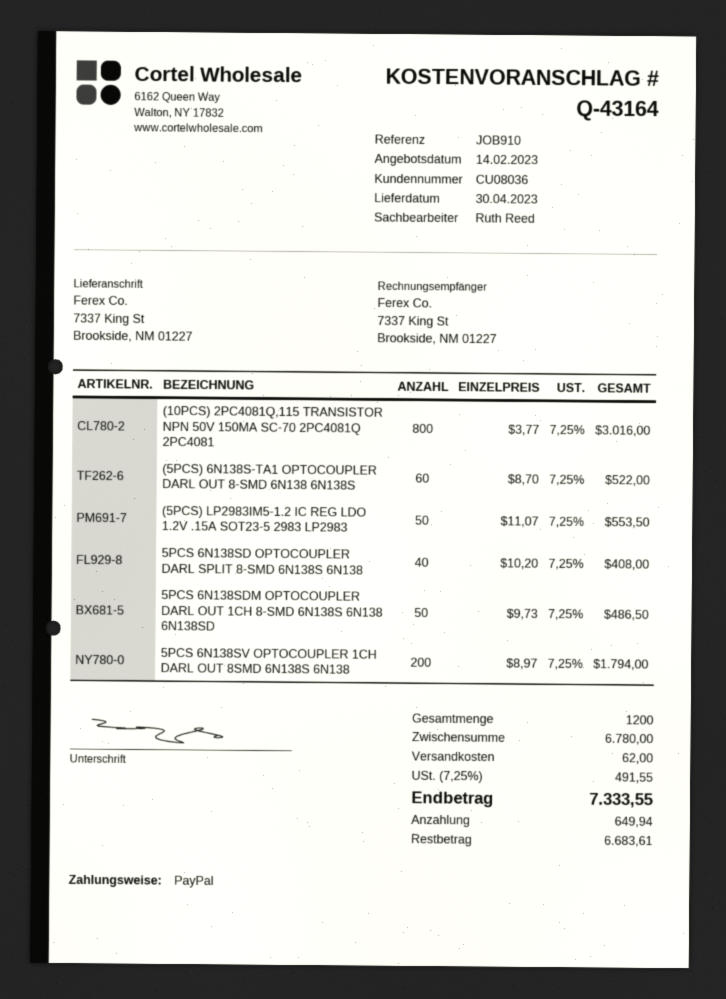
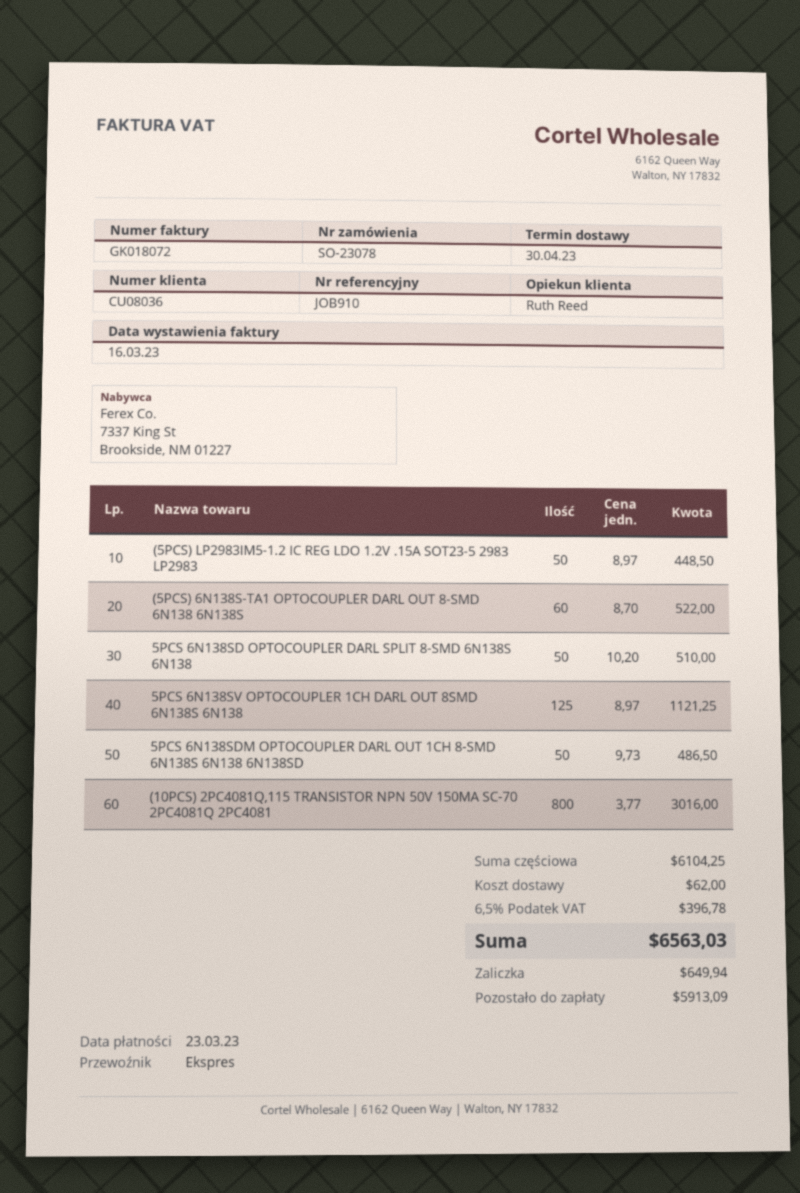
(5PCS) LP2983IM5-1.2 IC REG LDO 1.2V .15A SOT23-5 2983 LP2983: 50 x 11.07 = 553.50 -> 50 x 8.97 = 448.50
5PCS 6N138SD OPTOCOUPLER DARL SPLIT 8-SMD 6N138S 6N138: 40 x 10.20 = 408.00 -> 50 x 10.20 = 510.00
5PCS 6N138SV OPTOCOUPLER 1CH DARL OUT 8SMD 6N138S 6N138: 200 x 8.97 = 1794.00 -> 125 x 8.97 = 1121.25
subtotal: 6780.00 -> 6104.25
tax: 7.25% = 491.55 -> 6.5% = 396.78
total: 7333.55 -> 6563.03
balance: 6683.61 -> 5913.09

